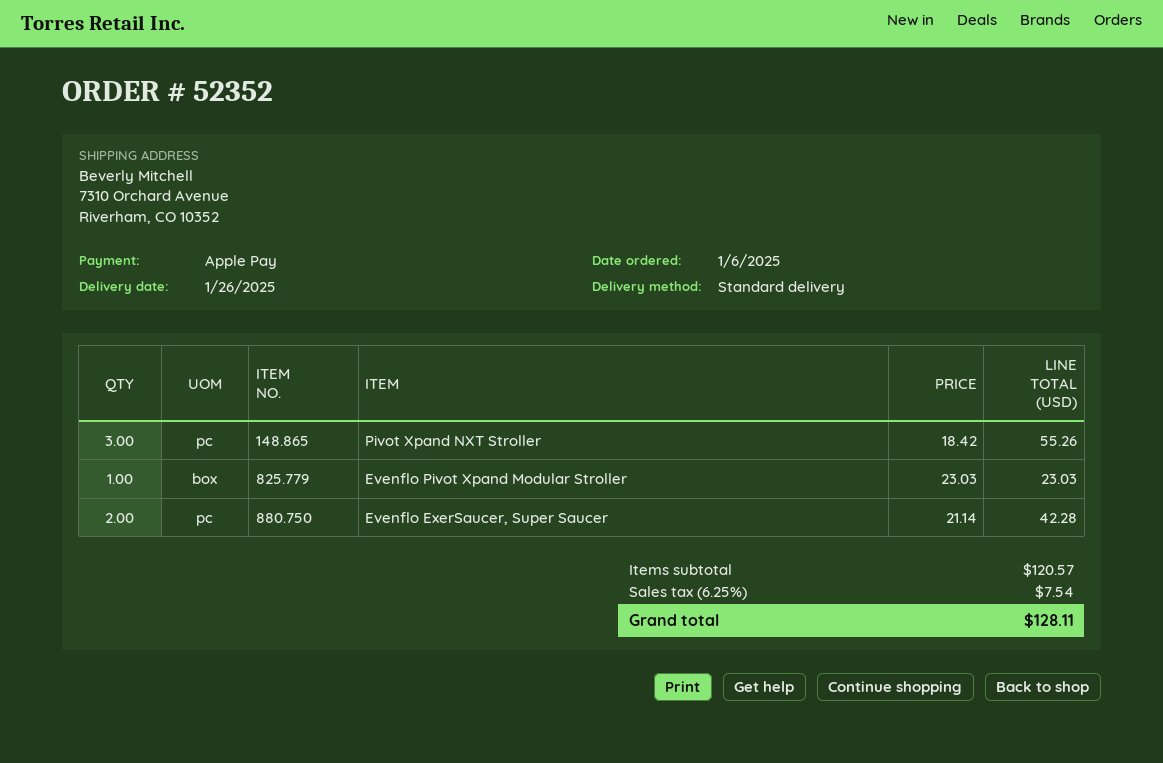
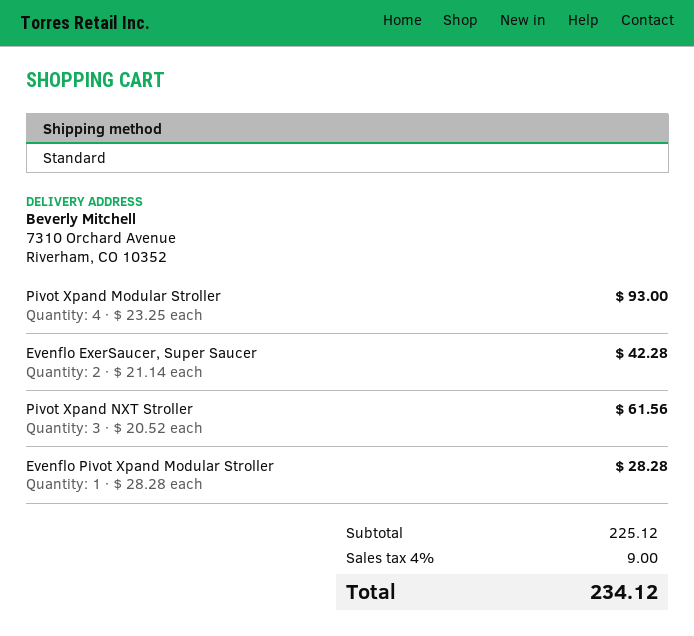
Pivot Xpand NXT Stroller: 3 x 18.42 = 55.26 -> 3 x 20.52 = 61.56
Evenflo Pivot Xpand Modular Stroller: 1 x 23.03 = 23.03 -> 1 x 28.28 = 28.28
Pivot Xpand Modular Stroller: none -> 4 x 23.25 = 93.00
subtotal: 120.57 -> 225.12
tax: 6.25% = 7.54 -> 4% = 9.00
total: 128.11 -> 234.12

